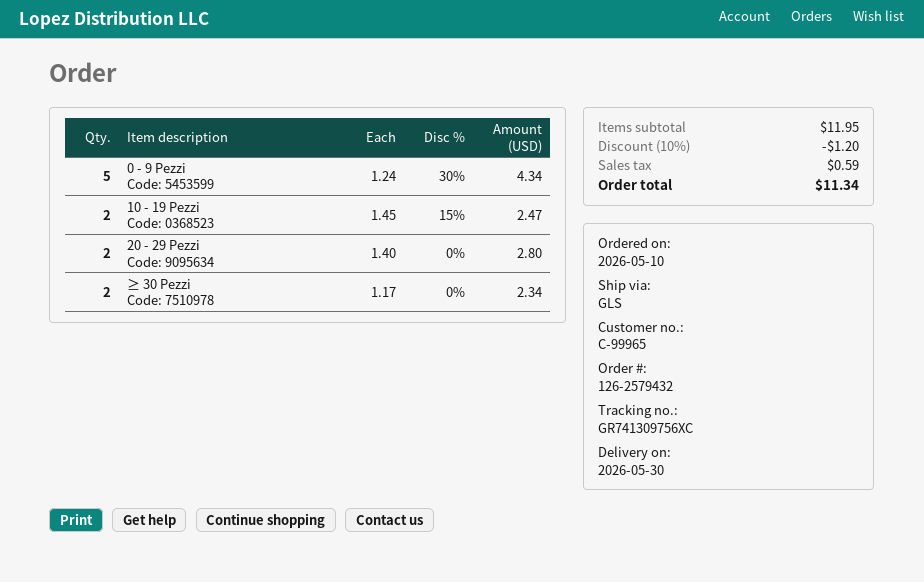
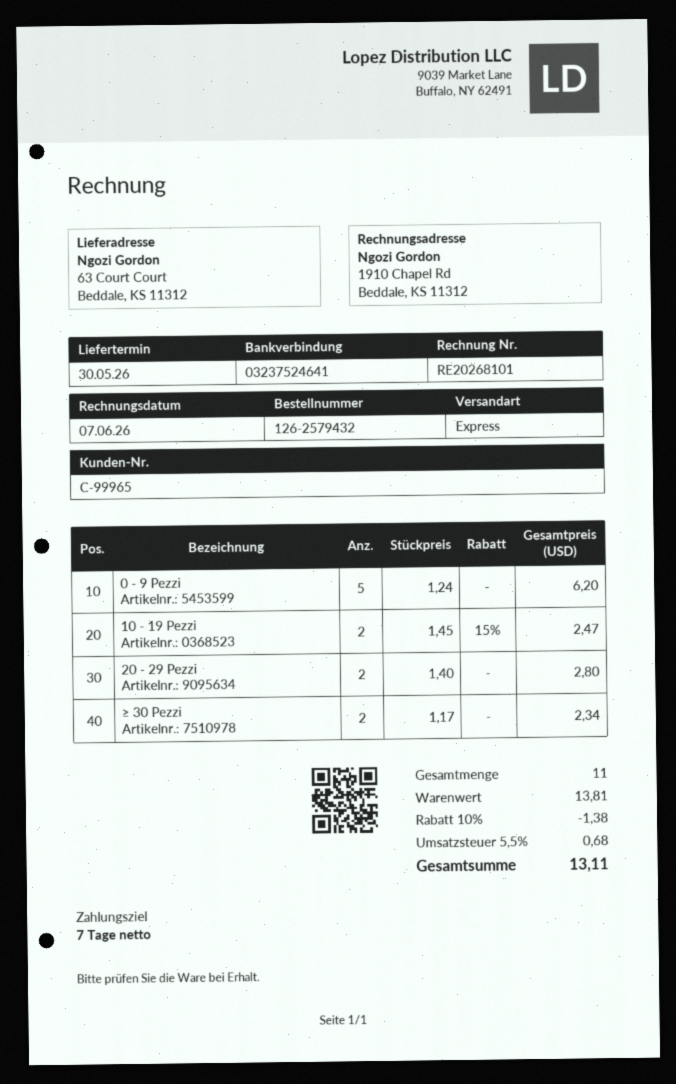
shipping method: GLS -> express
0 - 9 Pezzi: 5 x 1.24 - 30% = 4.34 -> 5 x 1.24 = 6.20
subtotal: 11.95 -> 13.81
discount: 10% = 1.20 -> 10% = 1.38
tax: 0.59 -> 0.68
total: 11.34 -> 13.11

